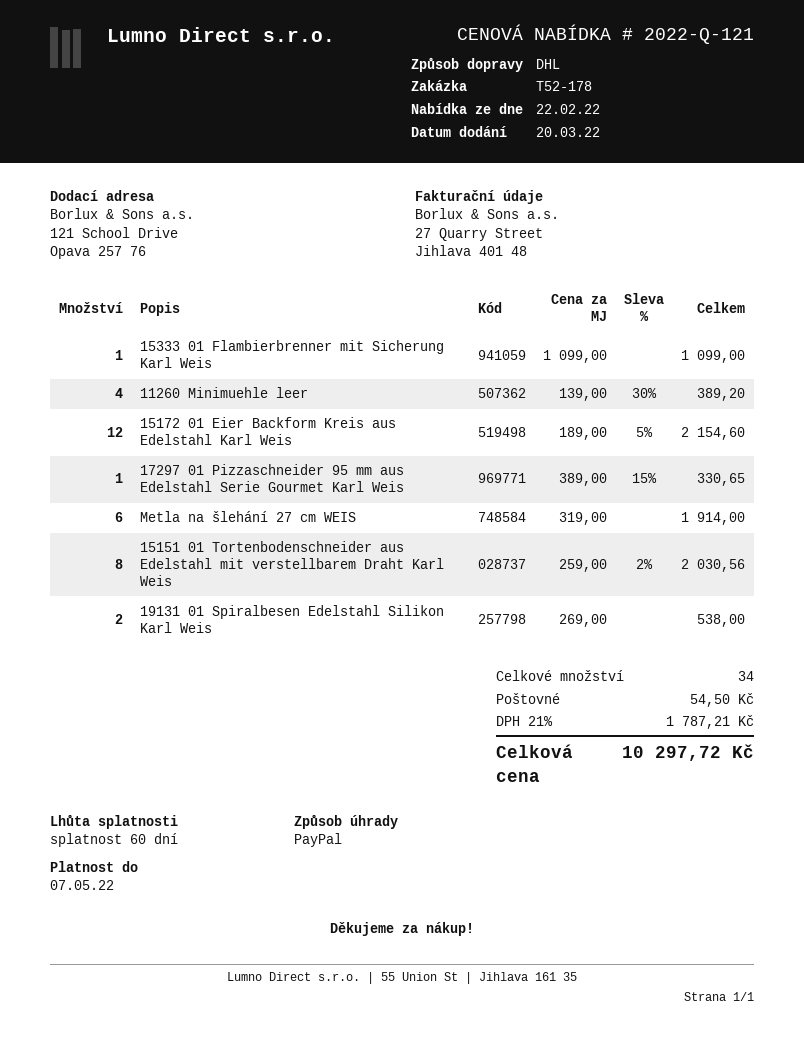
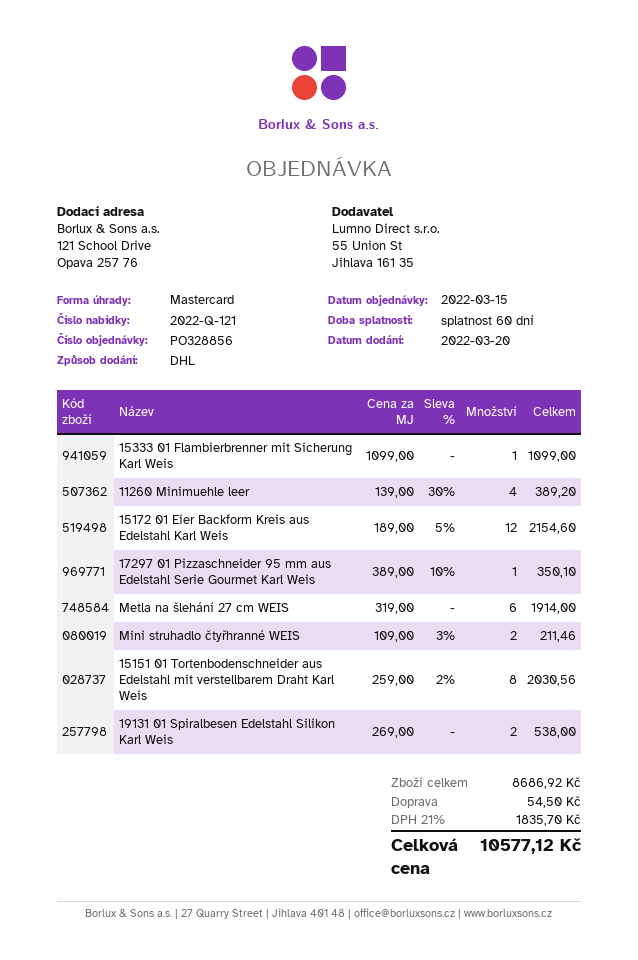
payment method: PayPal -> Mastercard
17297 01 Pizzaschneider 95 mm aus Edelstahl Serie Gourmet Karl Weis: 1 x 389.00 - 15% = 330.65 -> 1 x 389.00 - 10% = 350.10
Mini struhadlo čtyřhranné WEIS: none -> 2 x 109.00 - 3% = 211.46
tax: 21% = 1787.21 -> 21% = 1835.70
total: 10297.72 -> 10577.12

